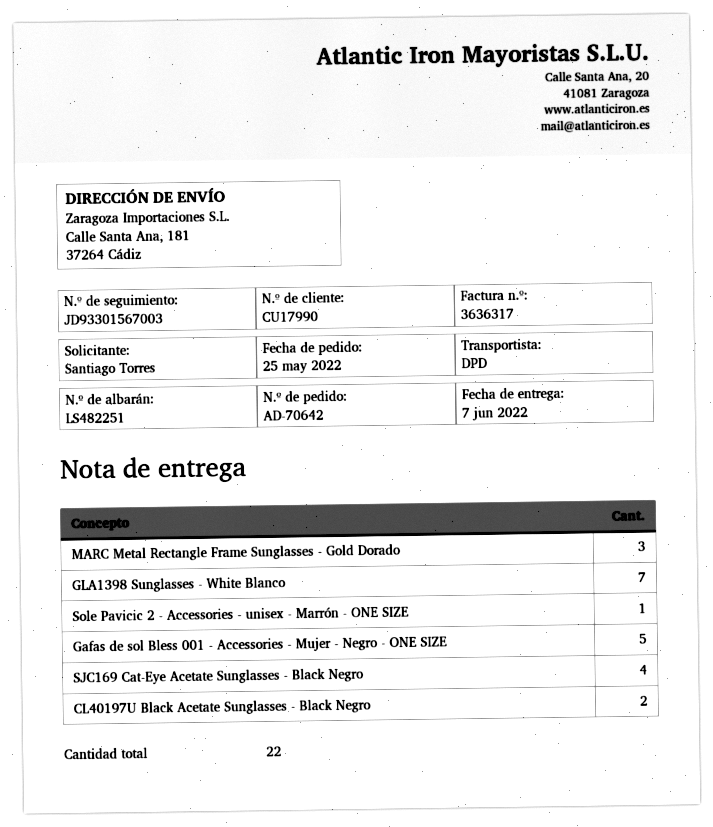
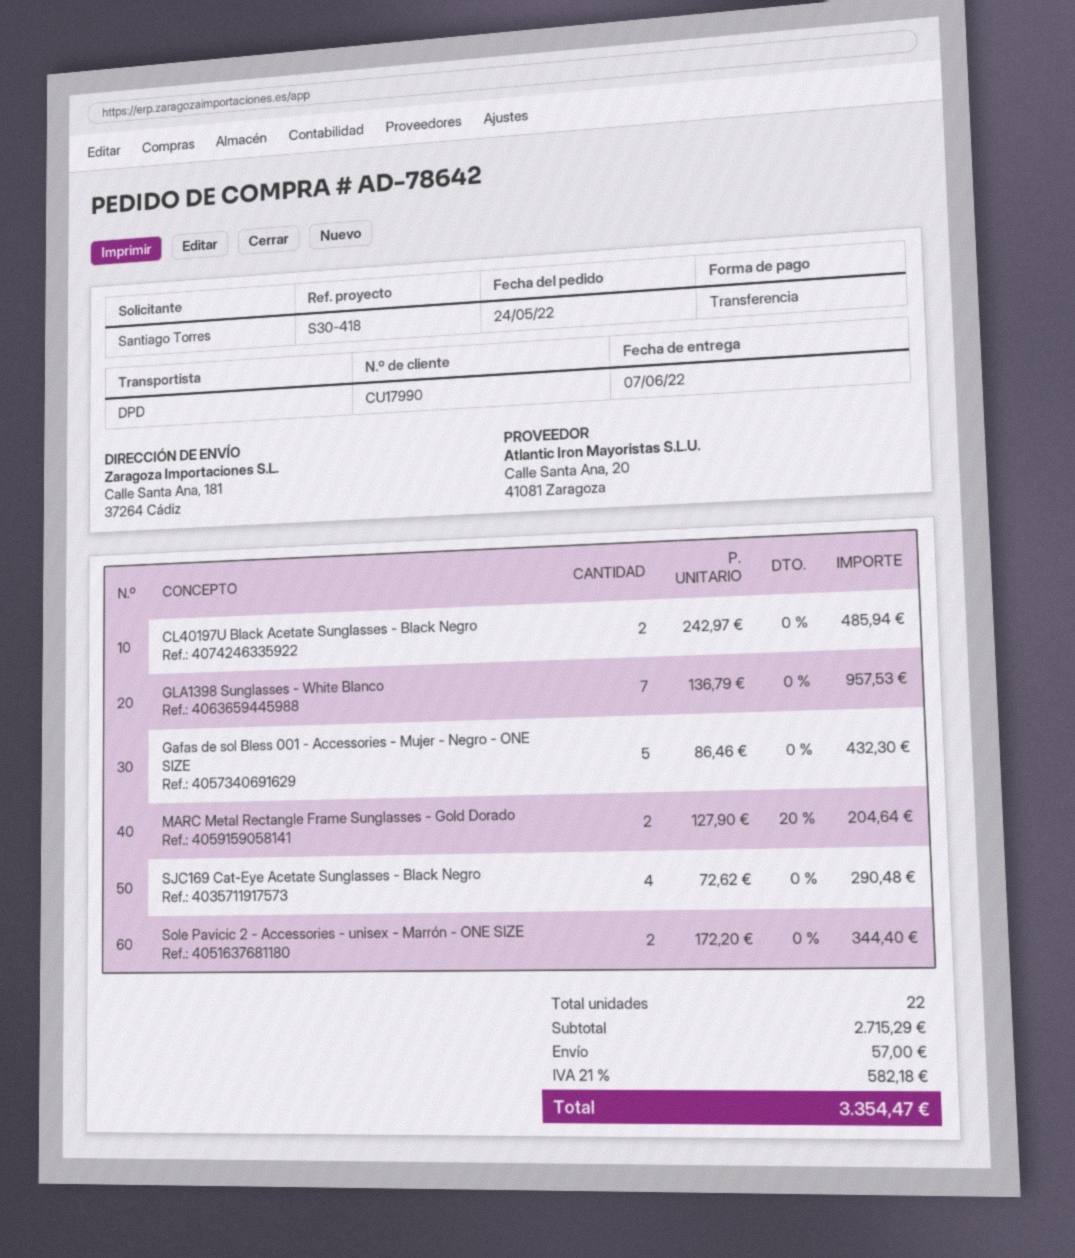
order number: AD-70642 -> AD-78642
order date: 2022-05-25 -> 2022-05-24
MARC Metal Rectangle Frame Sunglasses - Gold Dorado: 3 -> 2
Sole Pavicic 2 - Accessories - unisex - Marrón - ONE SIZE: 1 -> 2

